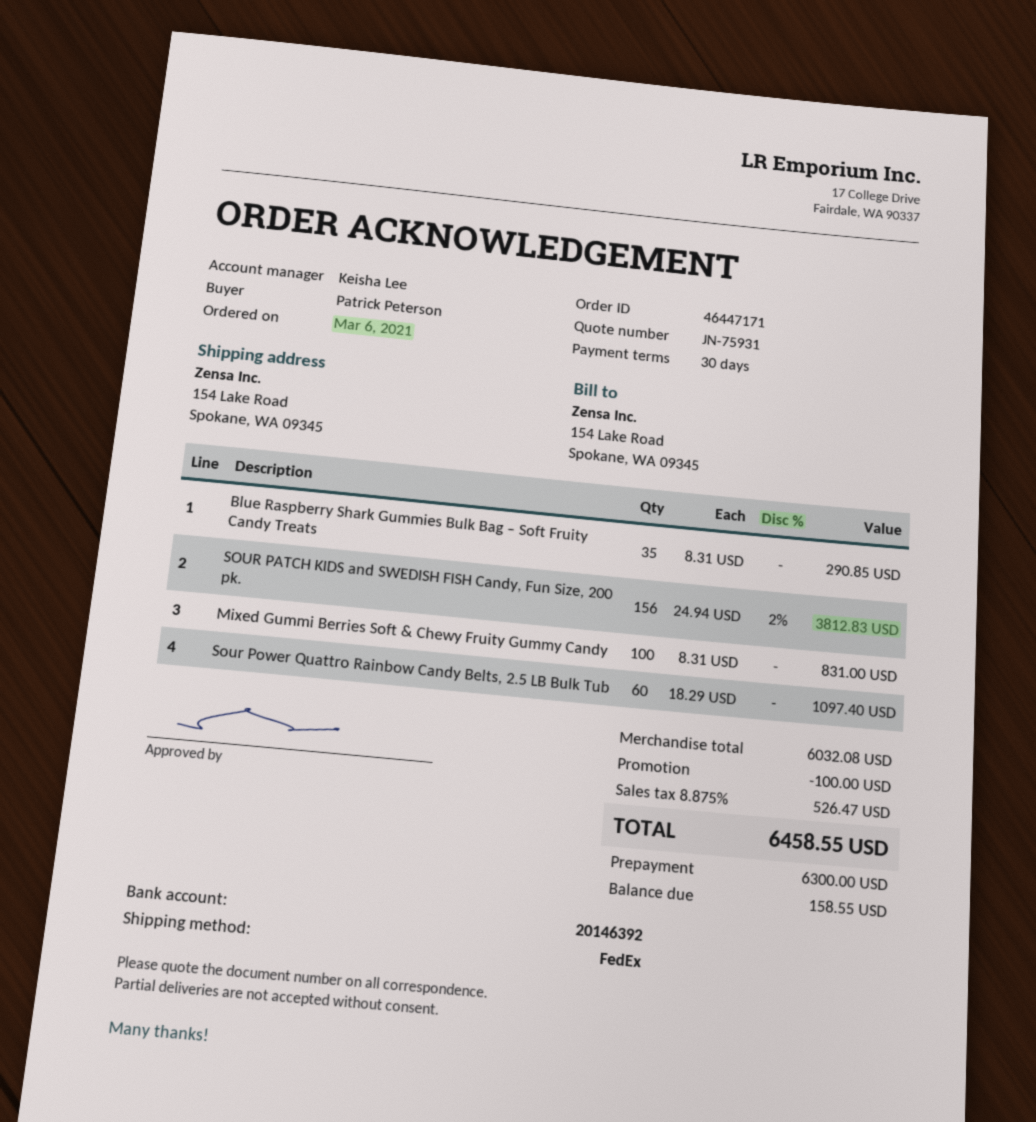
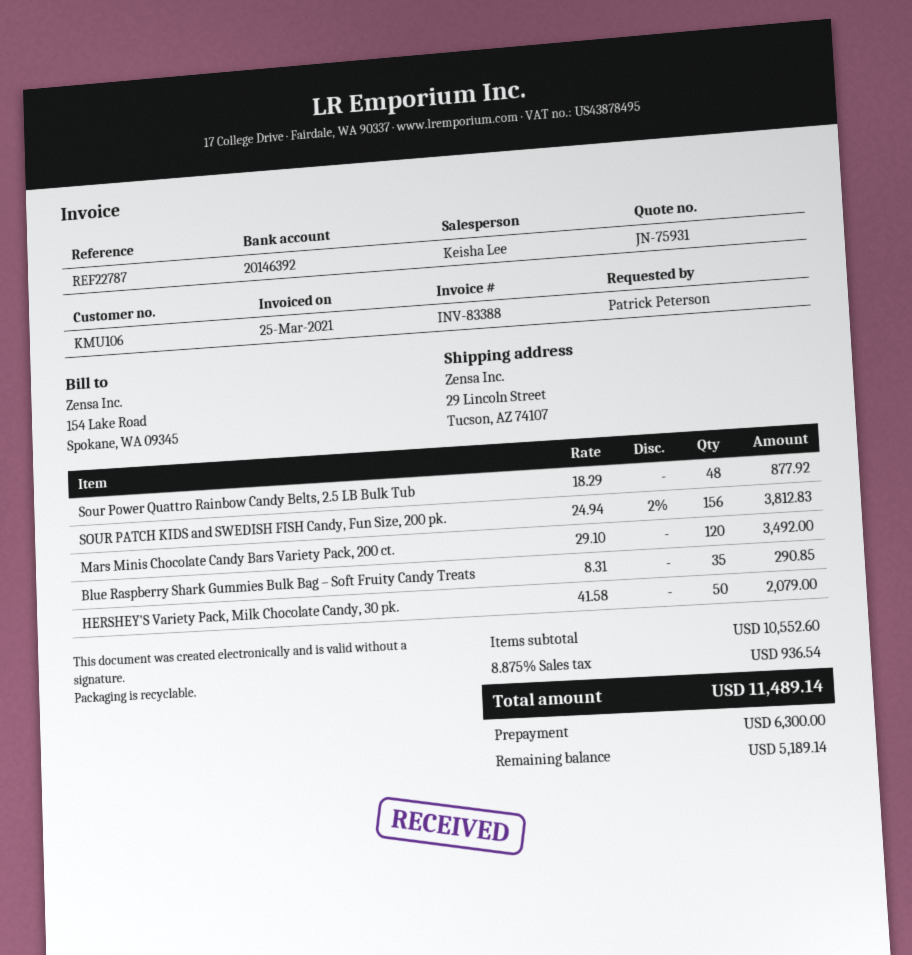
ship to: 154 Lake Road, Spokane, WA 09345 -> 29 Lincoln Street, Tucson, AZ 74107
Mixed Gummi Berries Soft & Chewy Fruity Gummy Candy: 100 x 8.31 = 831.00 -> none
Sour Power Quattro Rainbow Candy Belts, 2.5 LB Bulk Tub: 60 x 18.29 = 1097.40 -> 48 x 18.29 = 877.92
Mars Minis Chocolate Candy Bars Variety Pack, 200 ct.: none -> 120 x 29.10 = 3492.00
HERSHEY'S Variety Pack, Milk Chocolate Candy, 30 pk.: none -> 50 x 41.58 = 2079.00
subtotal: 6032.08 -> 10552.60
discount: 100.00 -> none
tax: 8.875% = 526.47 -> 8.875% = 936.54
total: 6458.55 -> 11489.14
balance: 158.55 -> 5189.14

